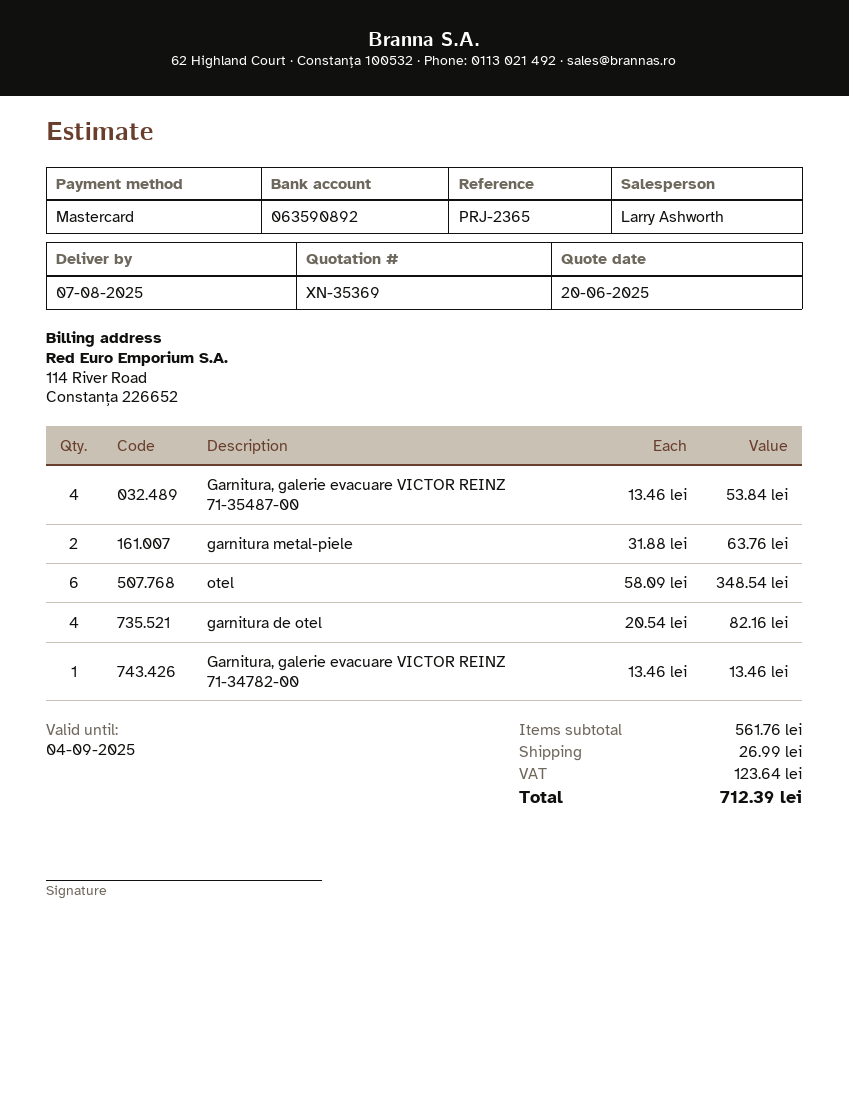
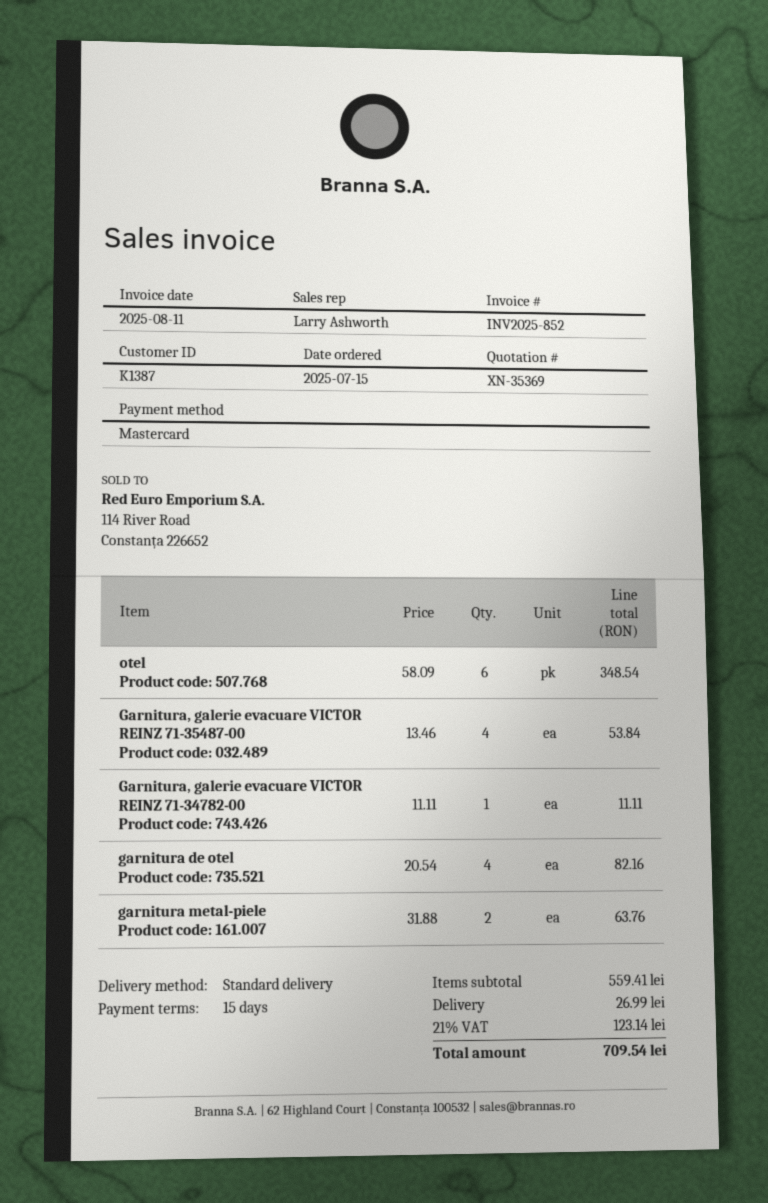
Garnitura, galerie evacuare VICTOR REINZ 71-34782-00: 1 x 13.46 = 13.46 -> 1 x 11.11 = 11.11
subtotal: 561.76 -> 559.41
tax: 123.64 -> 123.14
total: 712.39 -> 709.54

